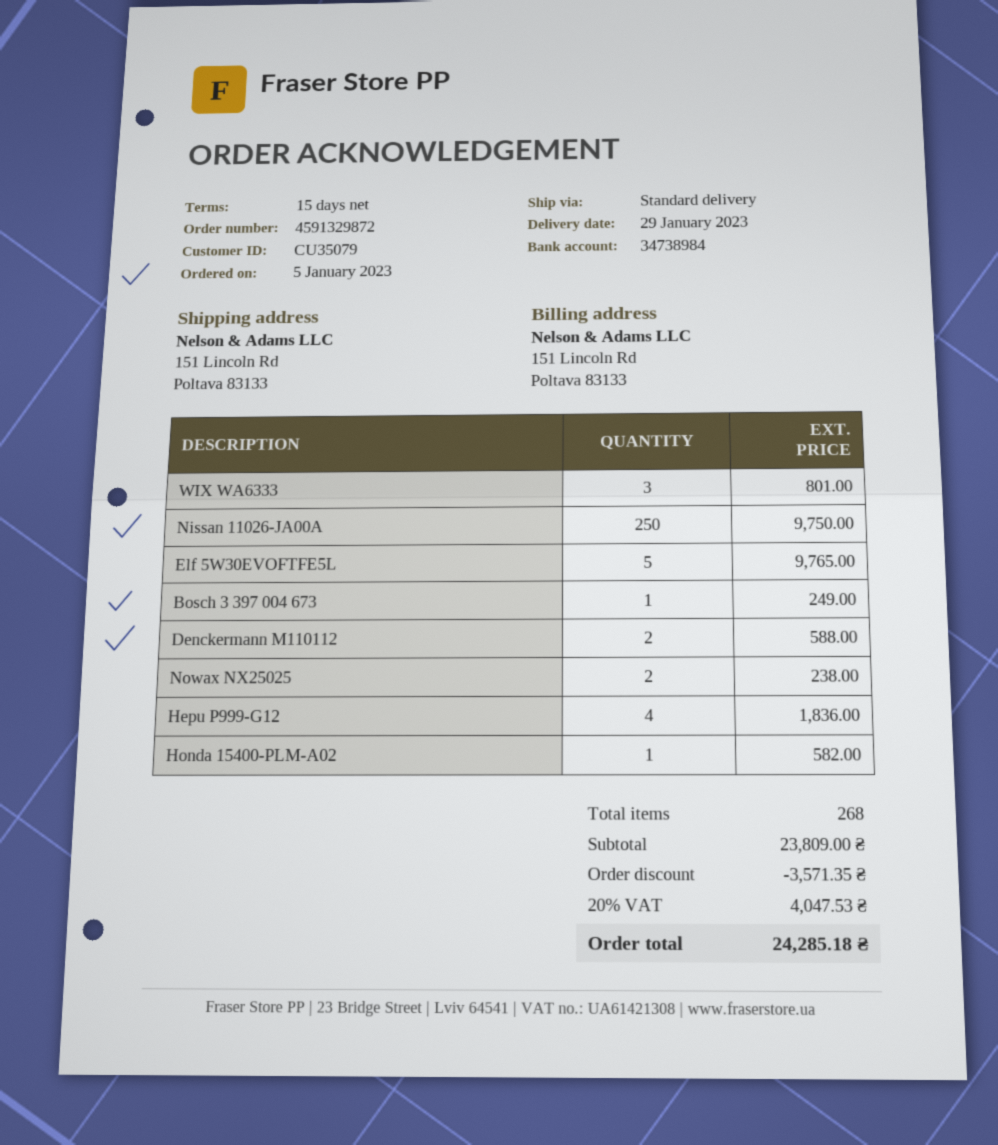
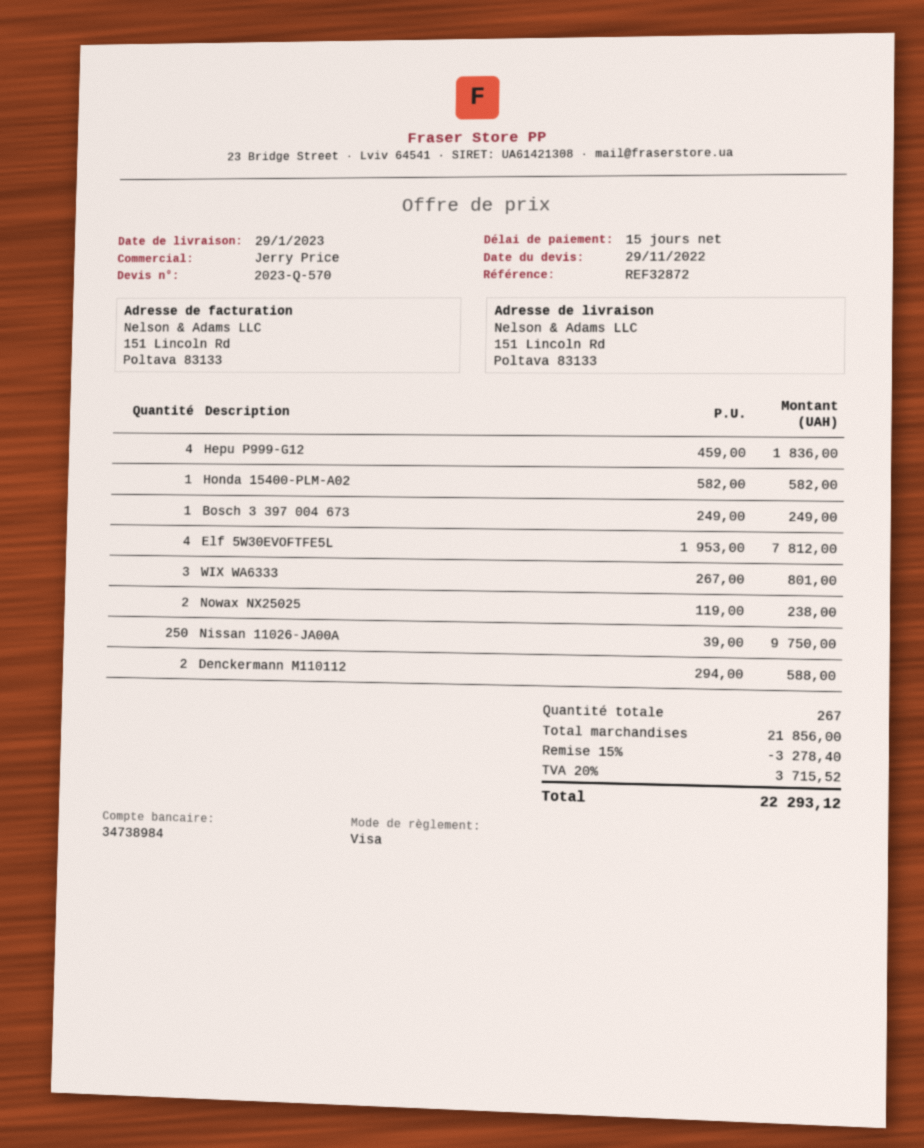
Elf 5W30EVOFTFE5L: 5 for 9765.00 -> 4 for 7812.00
total quantity: 268 -> 267
subtotal: 23809.00 -> 21856.00
discount: 3571.35 -> 3278.40
tax: 20% = 4047.53 -> 20% = 3715.52
total: 24285.18 -> 22293.12

